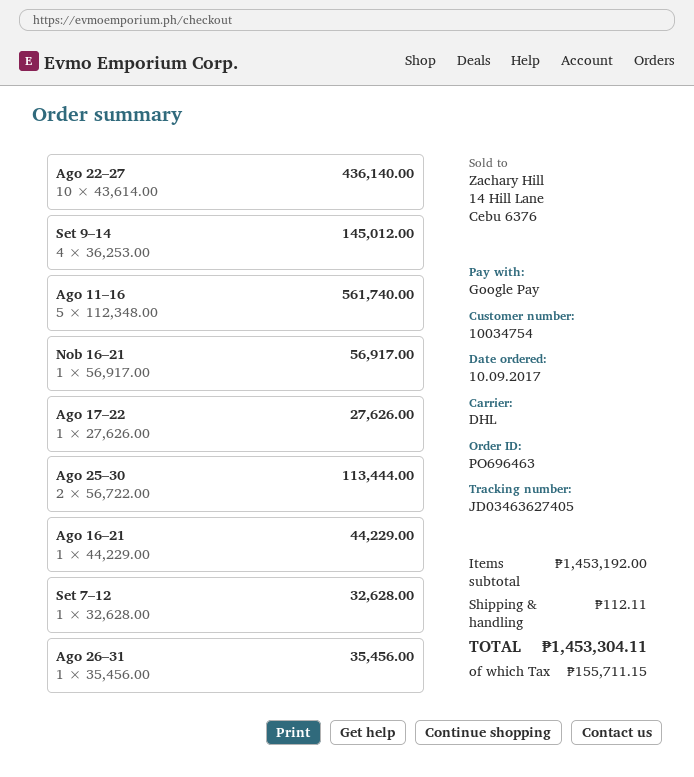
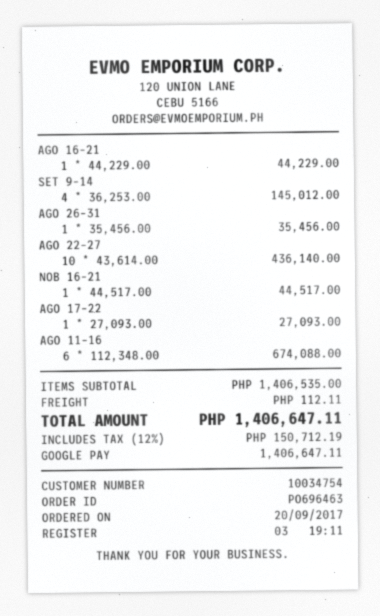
order date: 2017-09-10 -> 2017-09-20
Ago 11–16: 5 x 112348.00 = 561740.00 -> 6 x 112348.00 = 674088.00
Nob 16–21: 1 x 56917.00 = 56917.00 -> 1 x 44517.00 = 44517.00
Ago 17–22: 1 x 27626.00 = 27626.00 -> 1 x 27093.00 = 27093.00
Ago 25–30: 2 x 56722.00 = 113444.00 -> none
Set 7–12: 1 x 32628.00 = 32628.00 -> none
subtotal: 1453192.00 -> 1406535.00
tax: 155711.15 -> 150712.19
total: 1453304.11 -> 1406647.11

